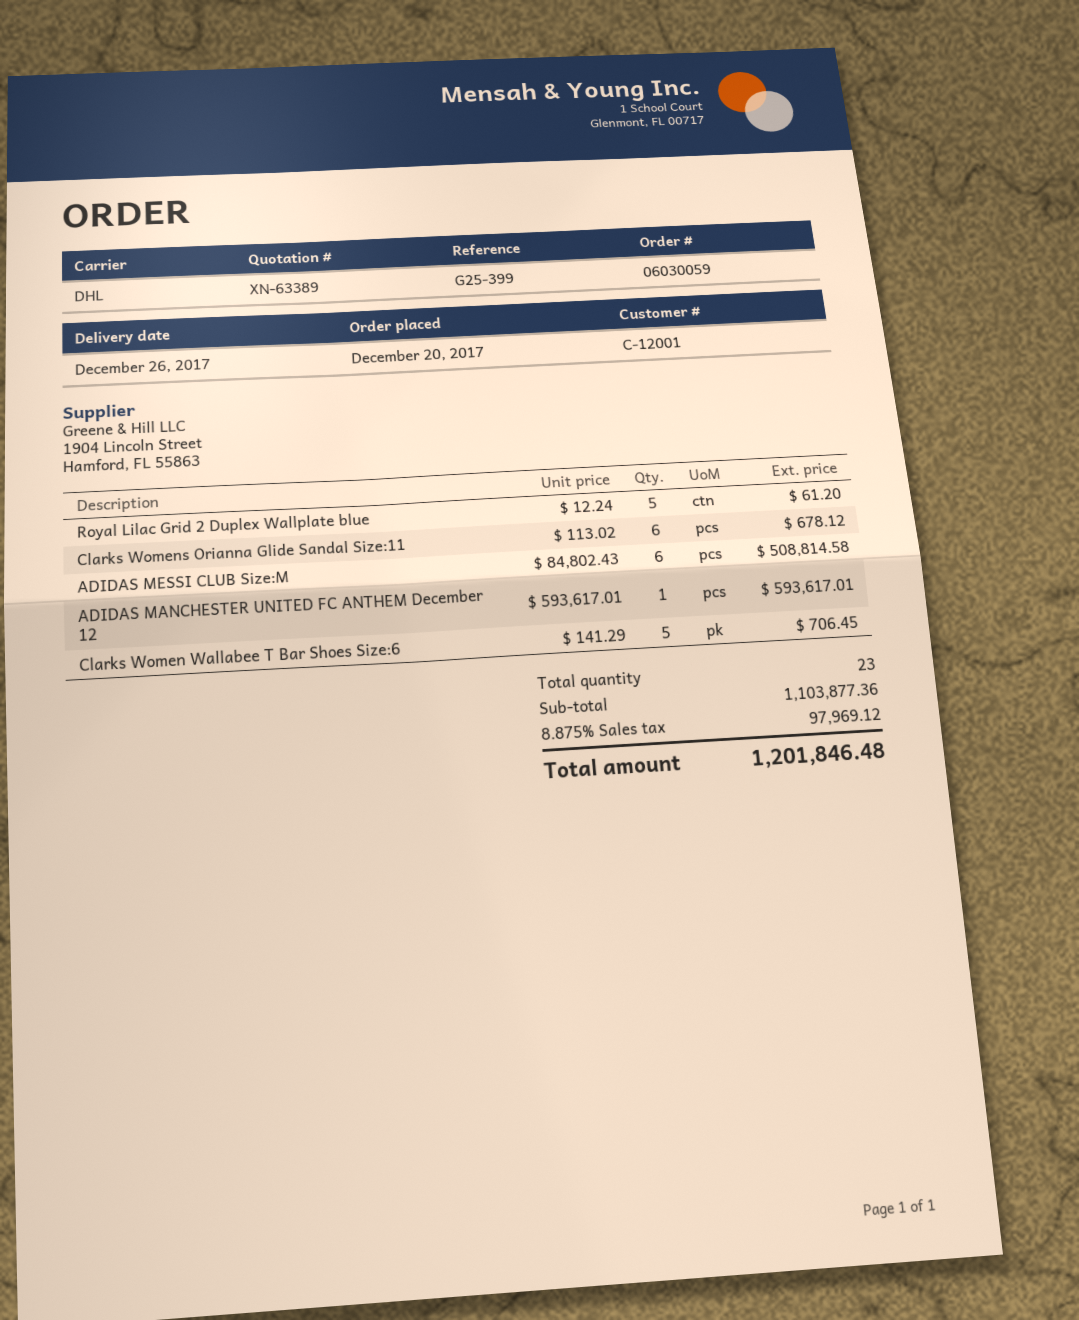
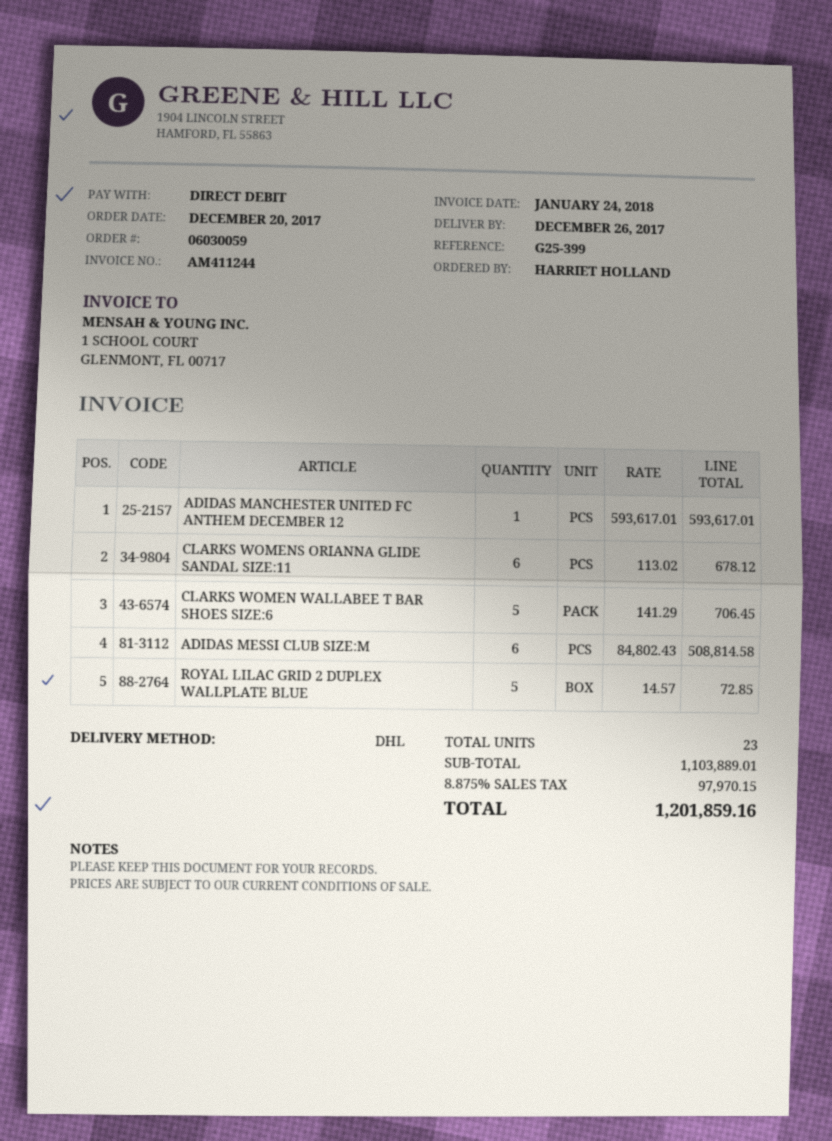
Royal Lilac Grid 2 Duplex Wallplate blue: 5 x 12.24 = 61.20 -> 5 x 14.57 = 72.85
subtotal: 1103877.36 -> 1103889.01
tax: 8.875% = 97969.12 -> 8.875% = 97970.15
total: 1201846.48 -> 1201859.16

